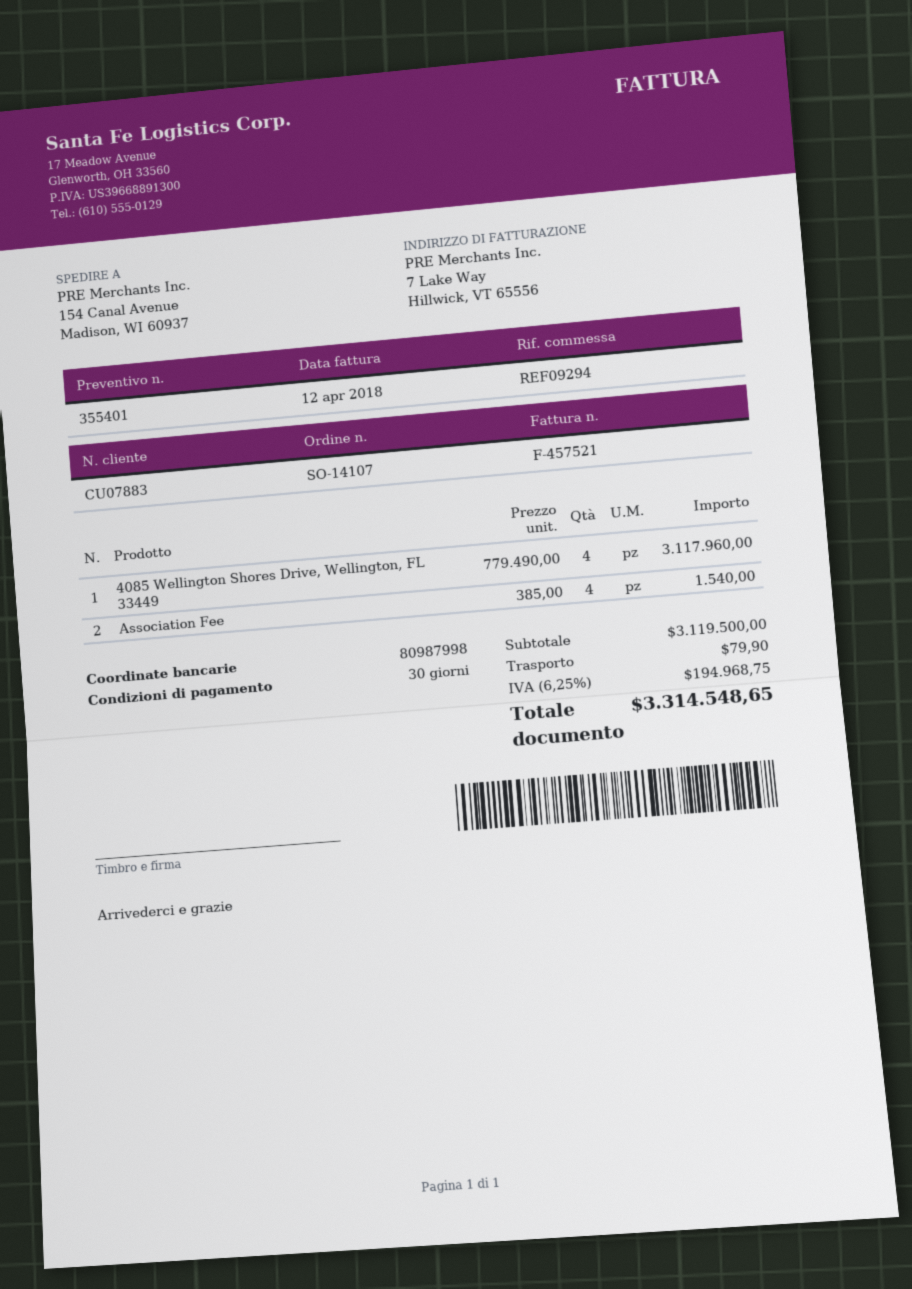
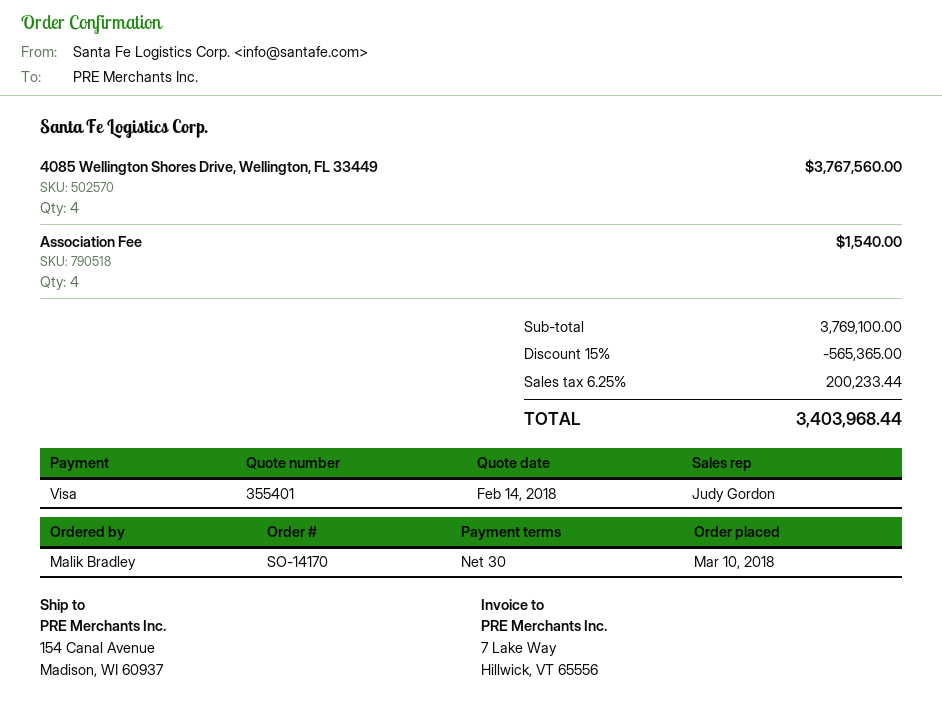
order number: SO-14107 -> SO-14170
4085 Wellington Shores Drive, Wellington, FL 33449: 4 for 3117960.00 -> 4 for 3767560.00
subtotal: 3119500.00 -> 3769100.00
discount: none -> 15% = 565365.00
shipping: 79.90 -> none
tax: 6.25% = 194968.75 -> 6.25% = 200233.44
total: 3314548.65 -> 3403968.44

